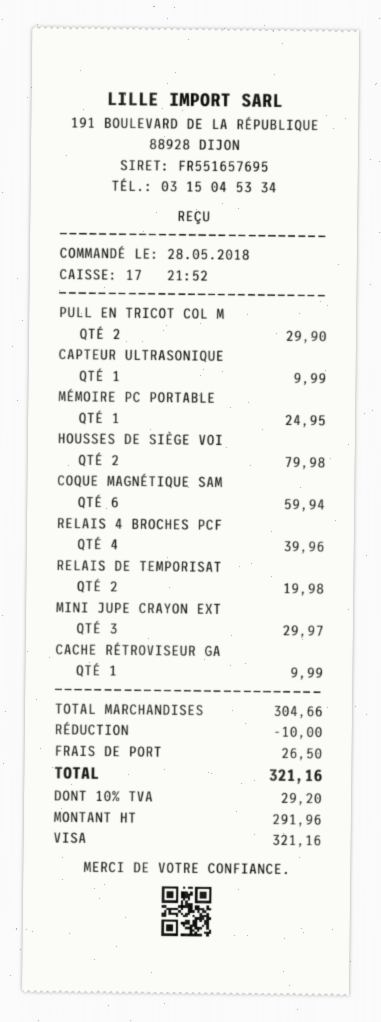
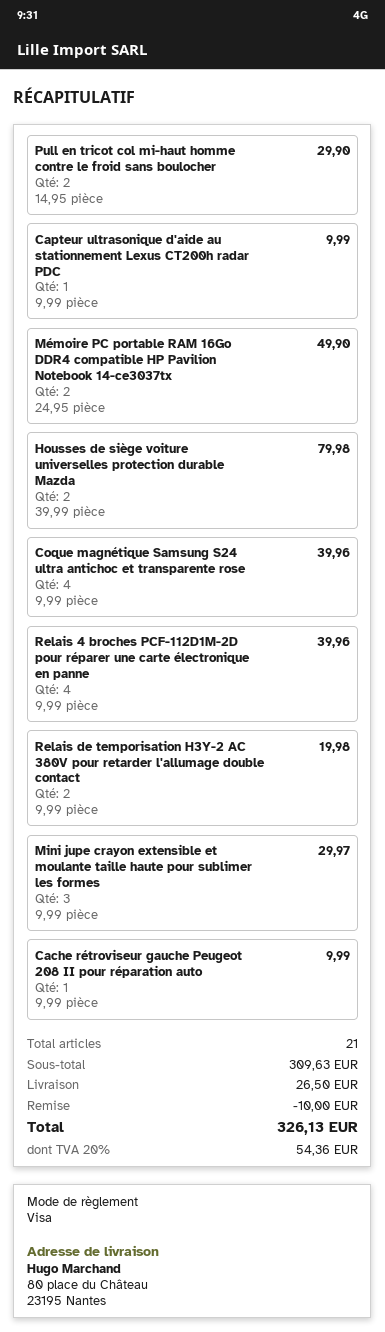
MÉMOIRE PC PORTABLE: 1 for 24.95 -> 2 for 49.90
COQUE MAGNÉTIQUE SAM: 6 for 59.94 -> 4 for 39.96
subtotal: 304.66 -> 309.63
tax: 10% = 29.20 -> 20% = 54.36
total: 321.16 -> 326.13

